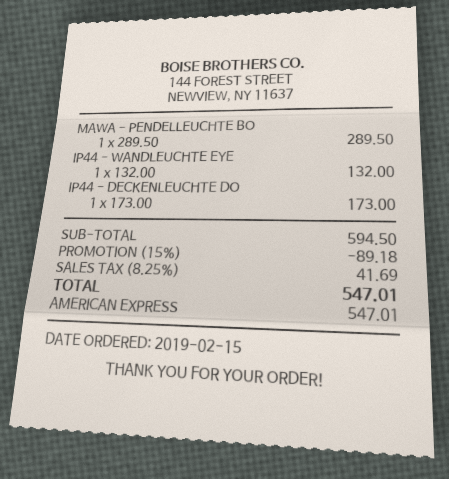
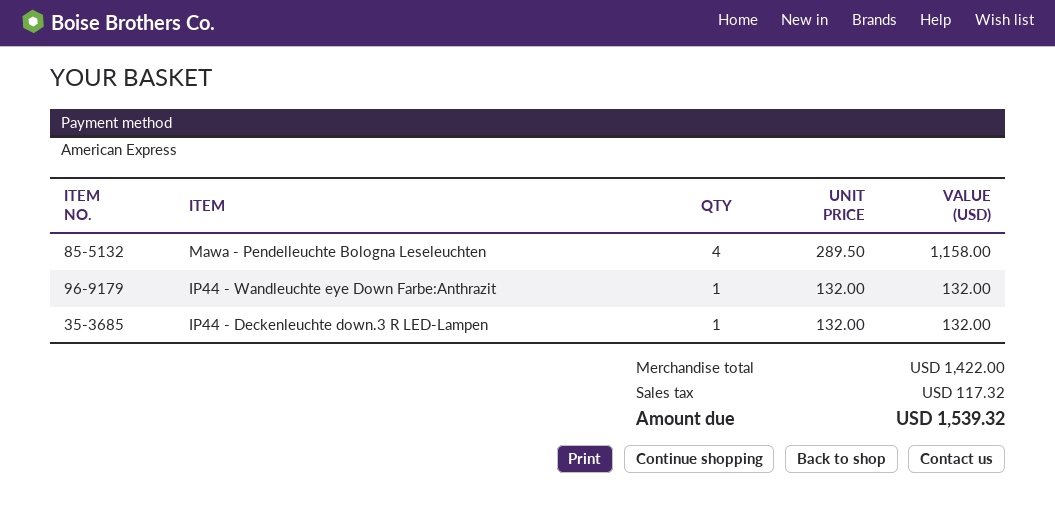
MAWA - PENDELLEUCHTE BO: 1 x 289.50 = 289.50 -> 4 x 289.50 = 1158.00
IP44 - DECKENLEUCHTE DO: 1 x 173.00 = 173.00 -> 1 x 132.00 = 132.00
subtotal: 594.50 -> 1422.00
discount: 15% = 89.18 -> none
tax: 41.69 -> 117.32
total: 547.01 -> 1539.32

